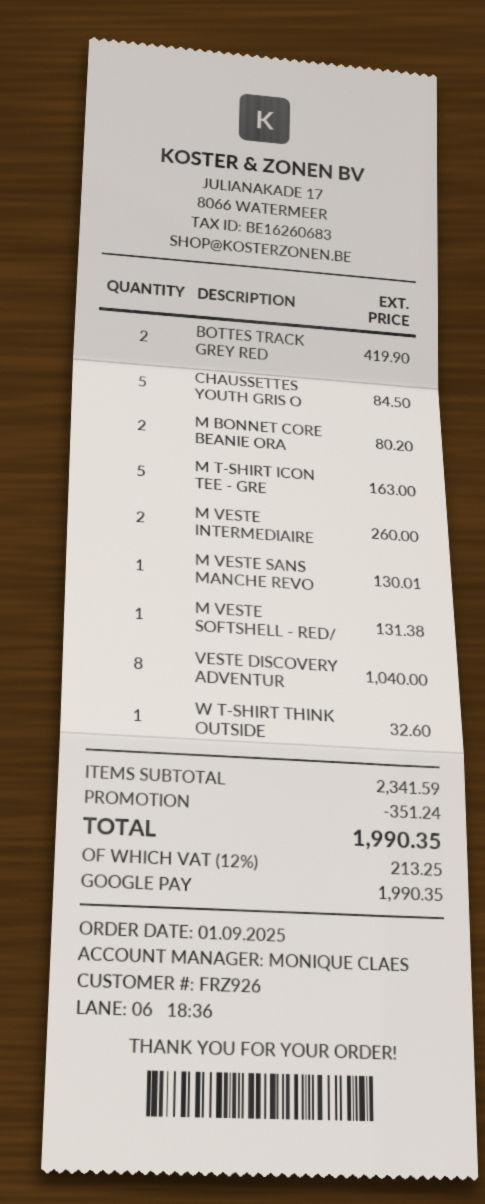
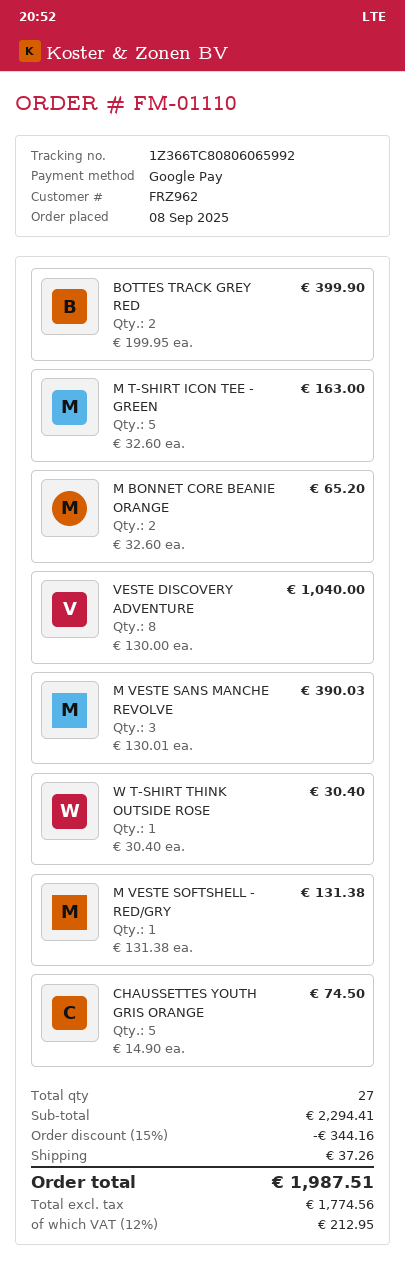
order date: 2025-09-01 -> 2025-09-08
customer number: FRZ926 -> FRZ962
BOTTES TRACK GREY RED: 2 for 419.90 -> 2 for 399.90
CHAUSSETTES YOUTH GRIS O: 5 for 84.50 -> 5 for 74.50
M BONNET CORE BEANIE ORA: 2 for 80.20 -> 2 for 65.20
M VESTE INTERMEDIAIRE: 2 for 260.00 -> none
M VESTE SANS MANCHE REVO: 1 for 130.01 -> 3 for 390.03
W T-SHIRT THINK OUTSIDE: 1 for 32.60 -> 1 for 30.40
subtotal: 2341.59 -> 2294.41
discount: 351.24 -> 344.16
shipping: none -> 37.26
tax: 12% = 213.25 -> 12% = 212.95
total: 1990.35 -> 1987.51

